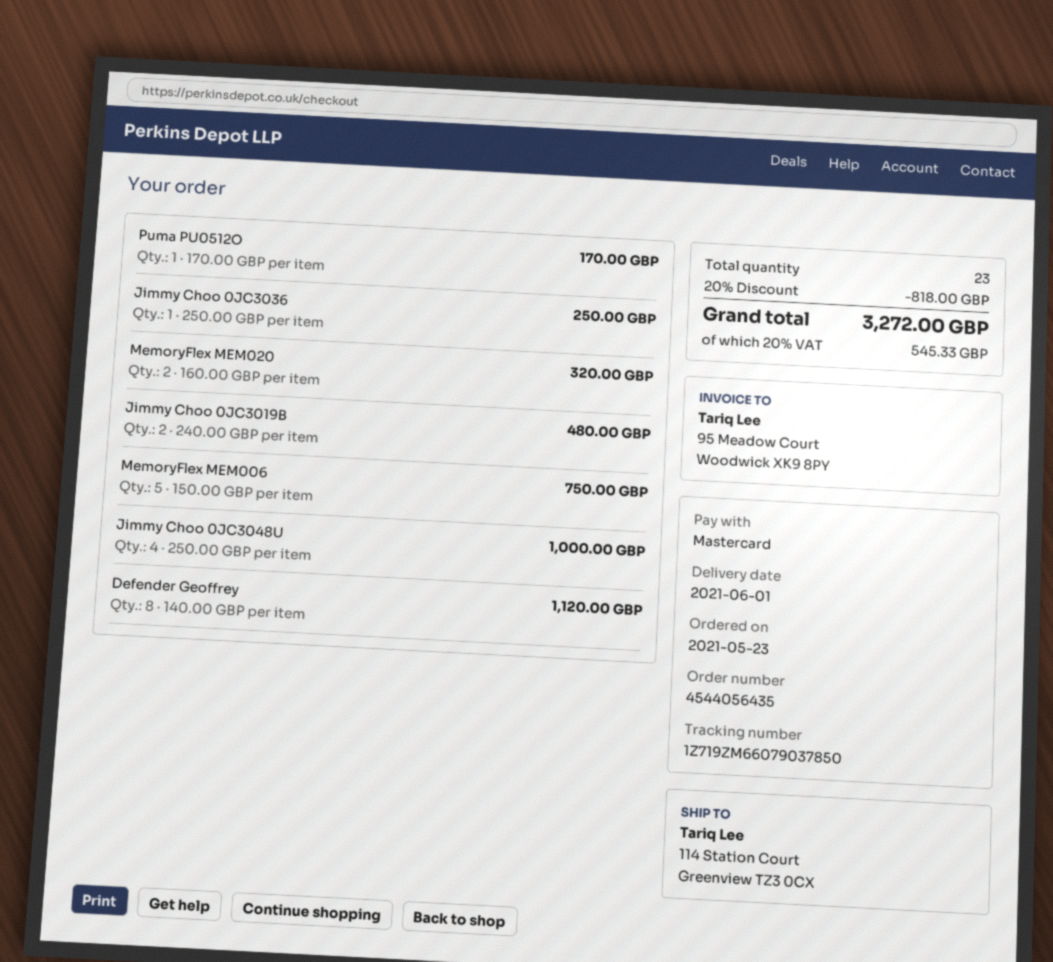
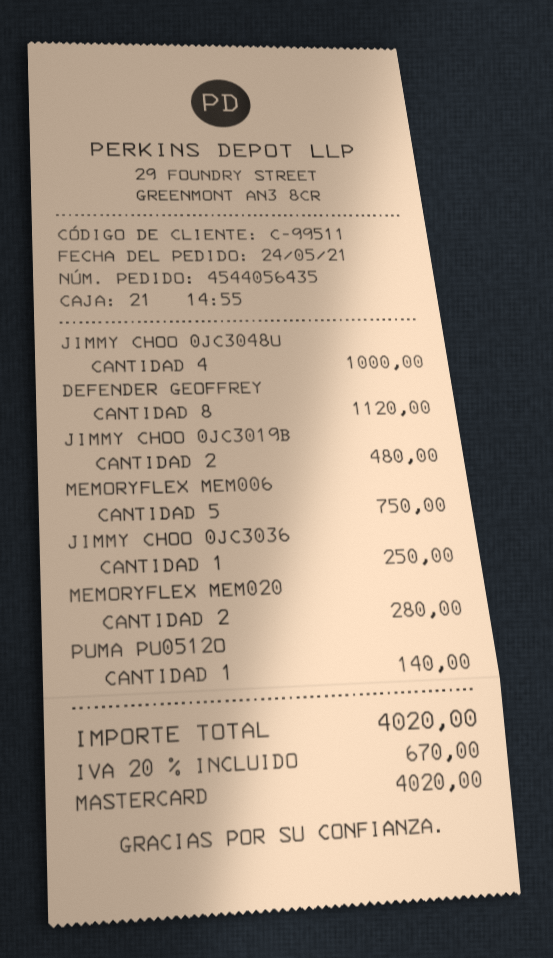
order date: 2021-05-23 -> 2021-05-24
Puma PU0512O: 1 for 170.00 -> 1 for 140.00
MemoryFlex MEM020: 2 for 320.00 -> 2 for 280.00
discount: 20% = 818.00 -> none
tax: 20% = 545.33 -> 20% = 670.00
total: 3272.00 -> 4020.00

